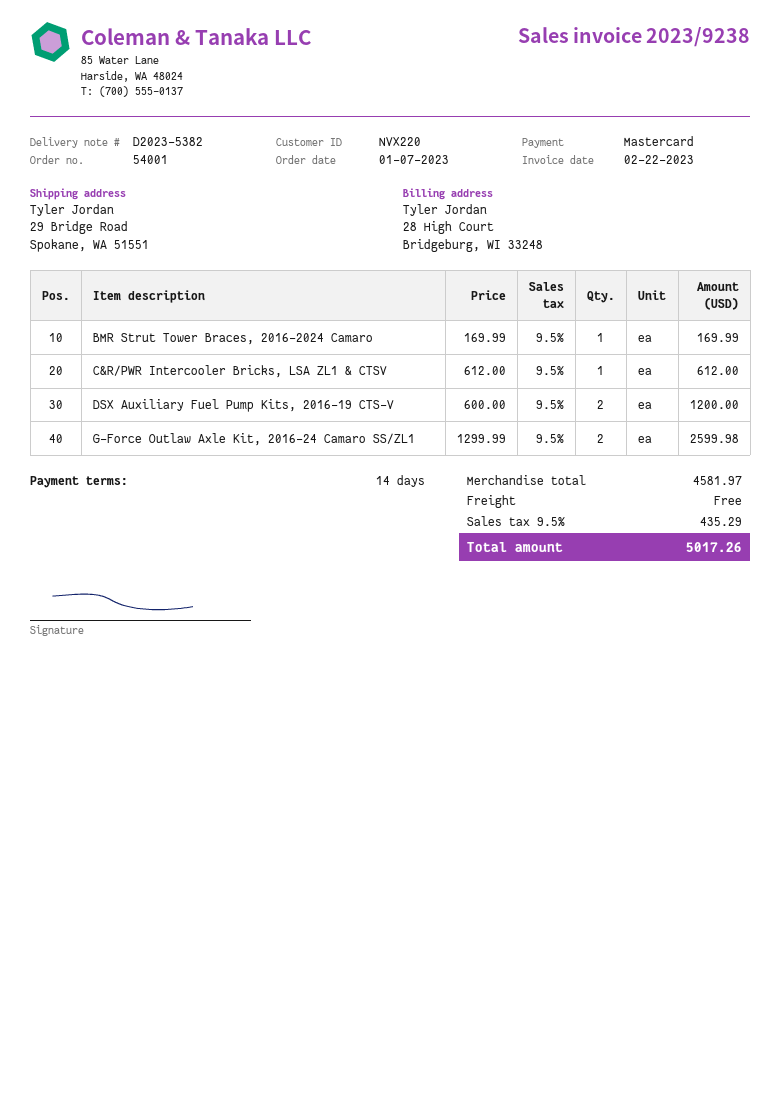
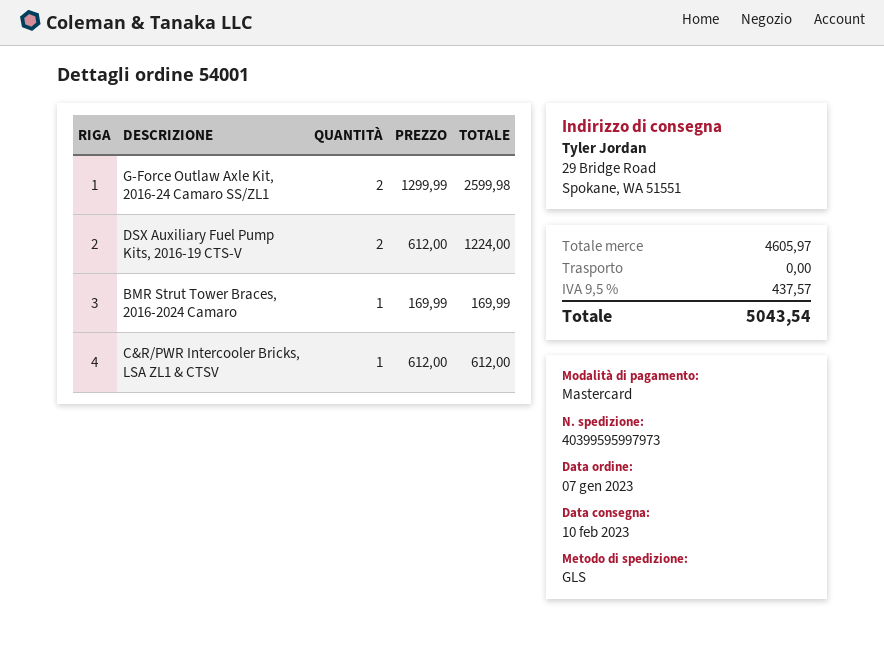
DSX Auxiliary Fuel Pump Kits, 2016-19 CTS-V: 2 x 600.00 = 1200.00 -> 2 x 612.00 = 1224.00
subtotal: 4581.97 -> 4605.97
tax: 9.5% = 435.29 -> 9.5% = 437.57
total: 5017.26 -> 5043.54

